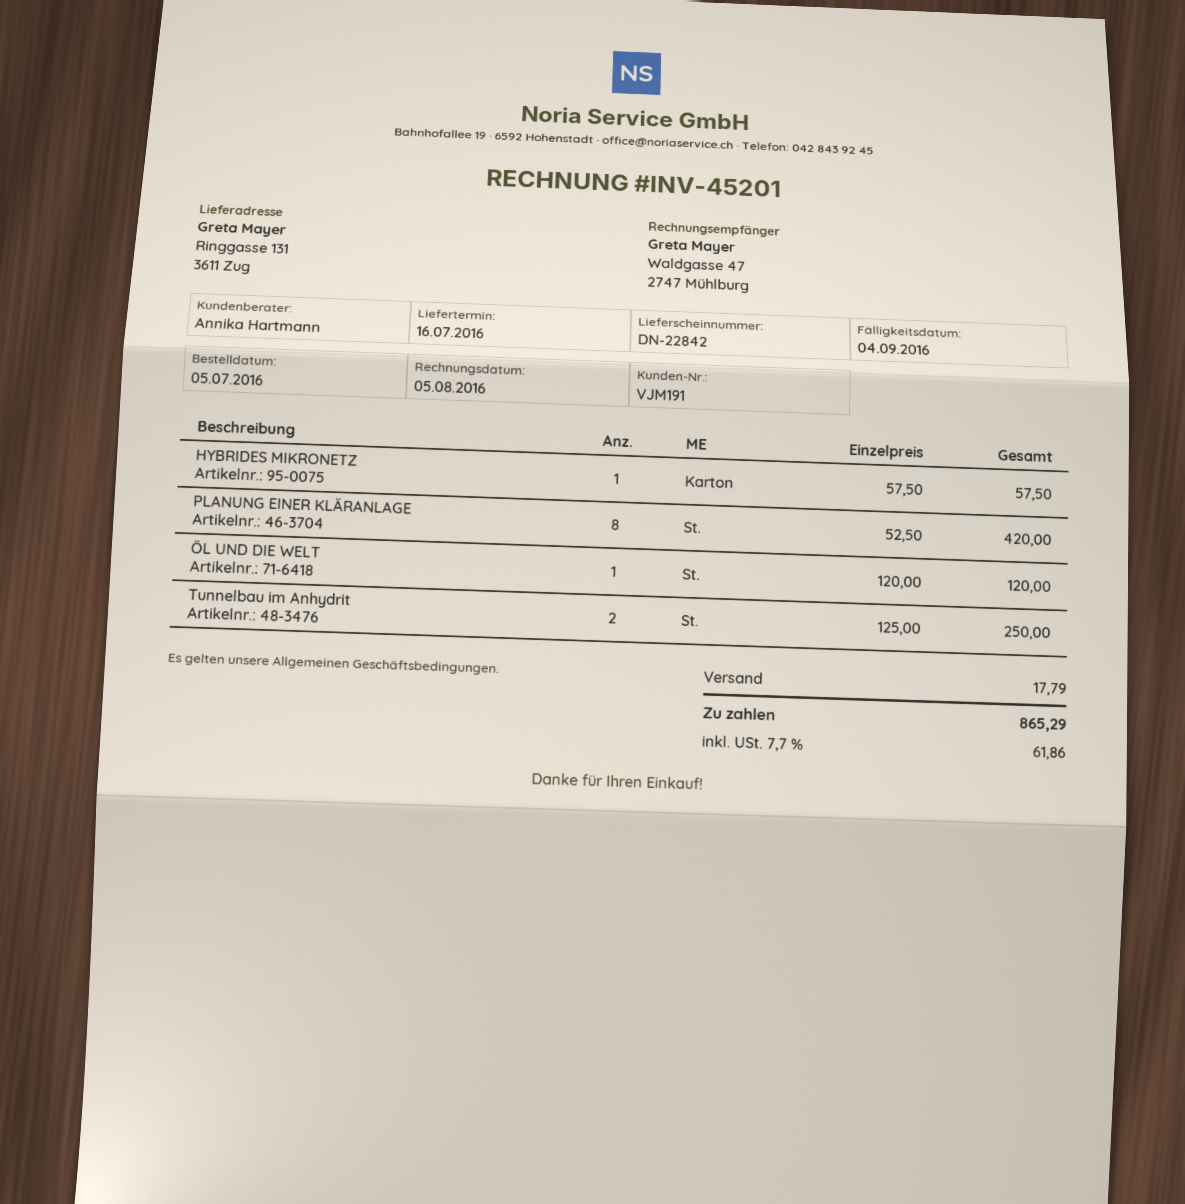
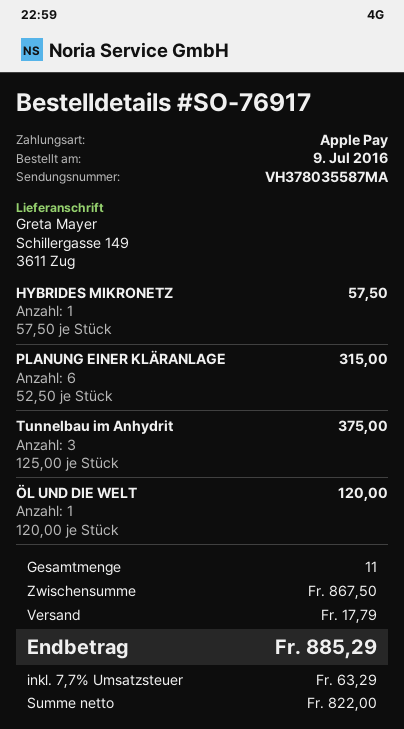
order date: 2016-07-05 -> 2016-07-09
ship to: Ringgasse 131, 3611 Zug -> Schillergasse 149, 3611 Zug
PLANUNG EINER KLÄRANLAGE: 8 x 52.50 = 420.00 -> 6 x 52.50 = 315.00
Tunnelbau im Anhydrit: 2 x 125.00 = 250.00 -> 3 x 125.00 = 375.00
tax: 7.7% = 61.86 -> 7.7% = 63.29
total: 865.29 -> 885.29

